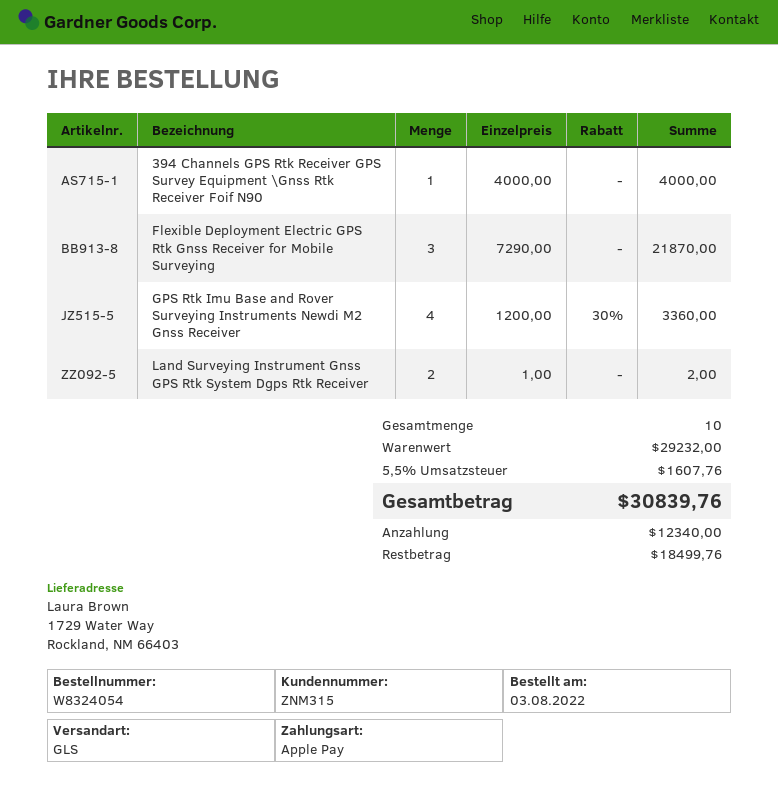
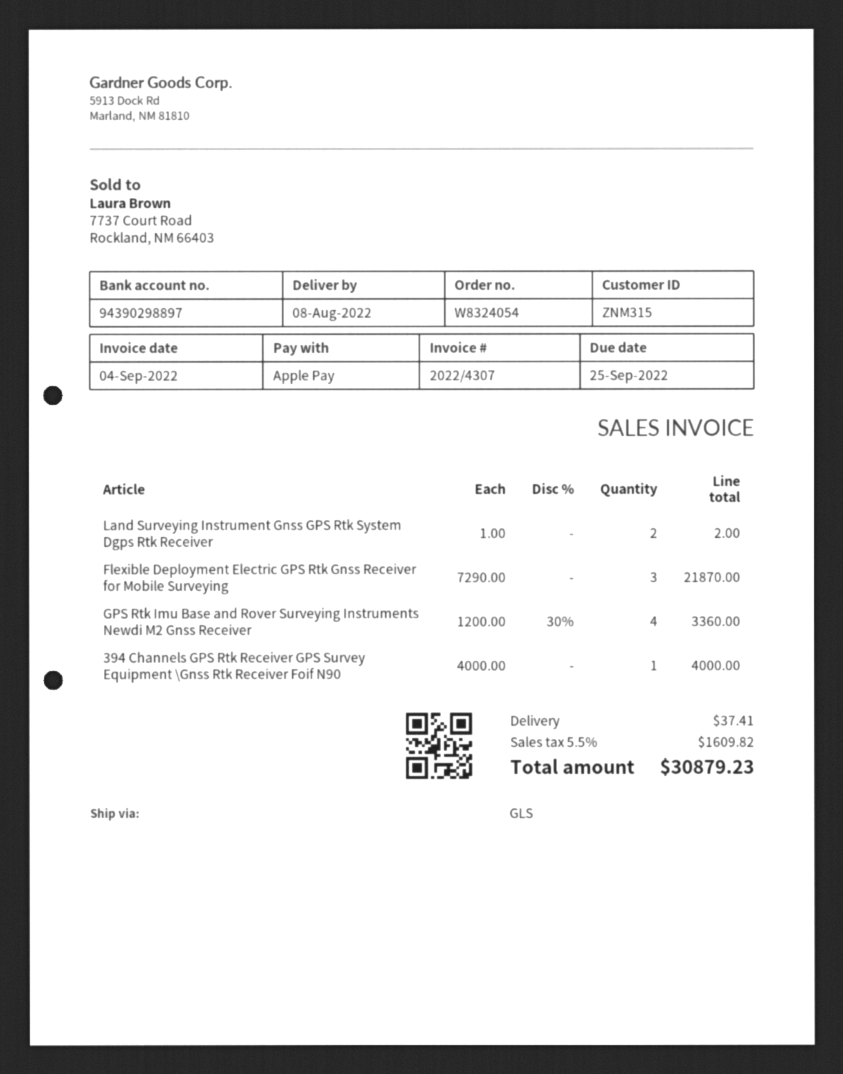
shipping: none -> 37.41
tax: 5.5% = 1607.76 -> 5.5% = 1609.82
total: 30839.76 -> 30879.23

